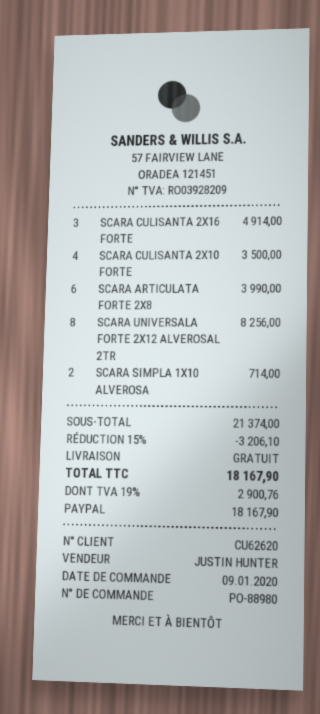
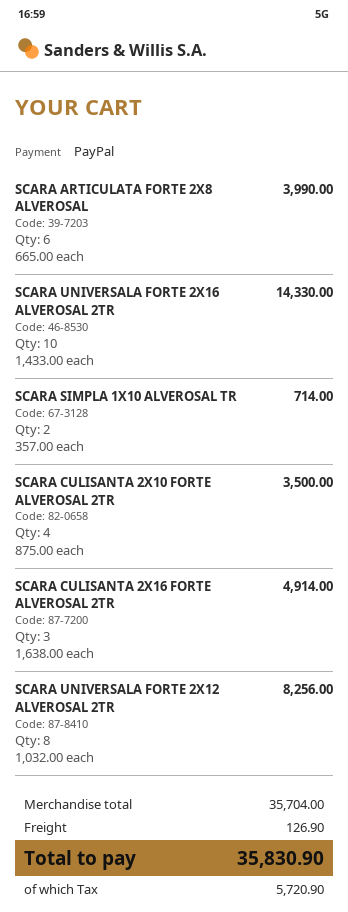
SCARA UNIVERSALA FORTE 2X16 ALVEROSAL 2TR: none -> 10 for 14330.00
subtotal: 21374.00 -> 35704.00
discount: 15% = 3206.10 -> none
shipping: 0.00 -> 126.90
tax: 2900.76 -> 5720.90
total: 18167.90 -> 35830.90

